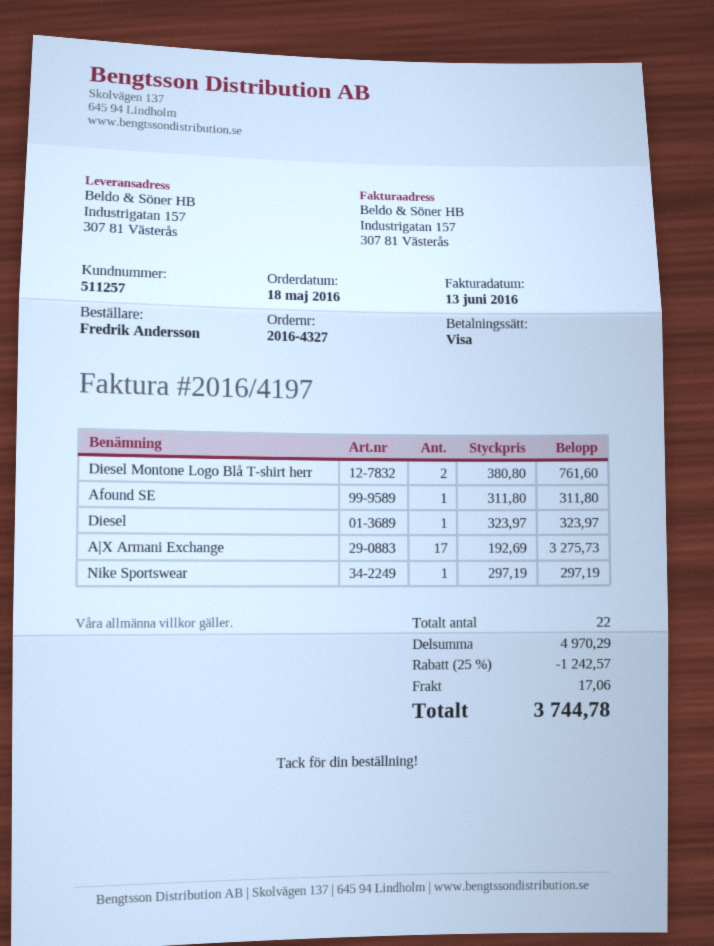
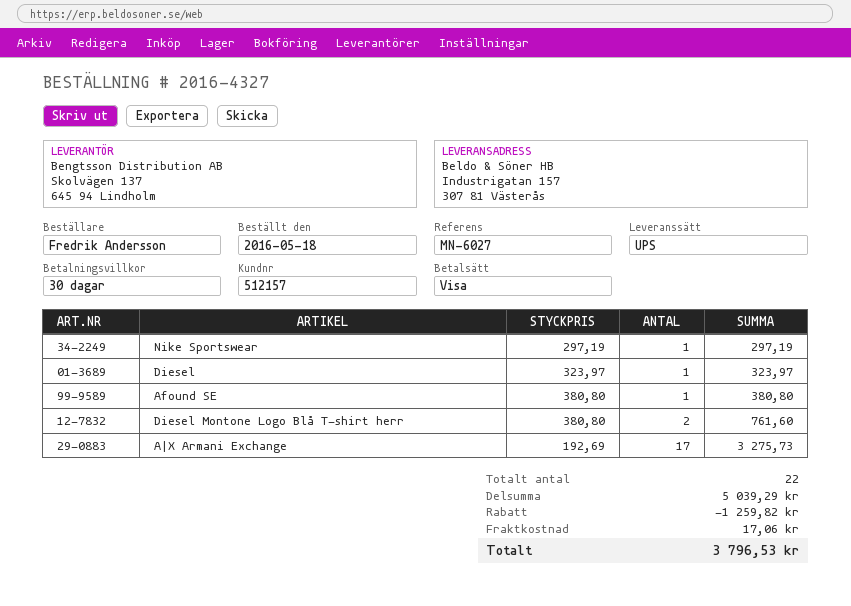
customer number: 511257 -> 512157
Afound SE: 1 x 311.80 = 311.80 -> 1 x 380.80 = 380.80
subtotal: 4970.29 -> 5039.29
discount: 1242.57 -> 1259.82
total: 3744.78 -> 3796.53

